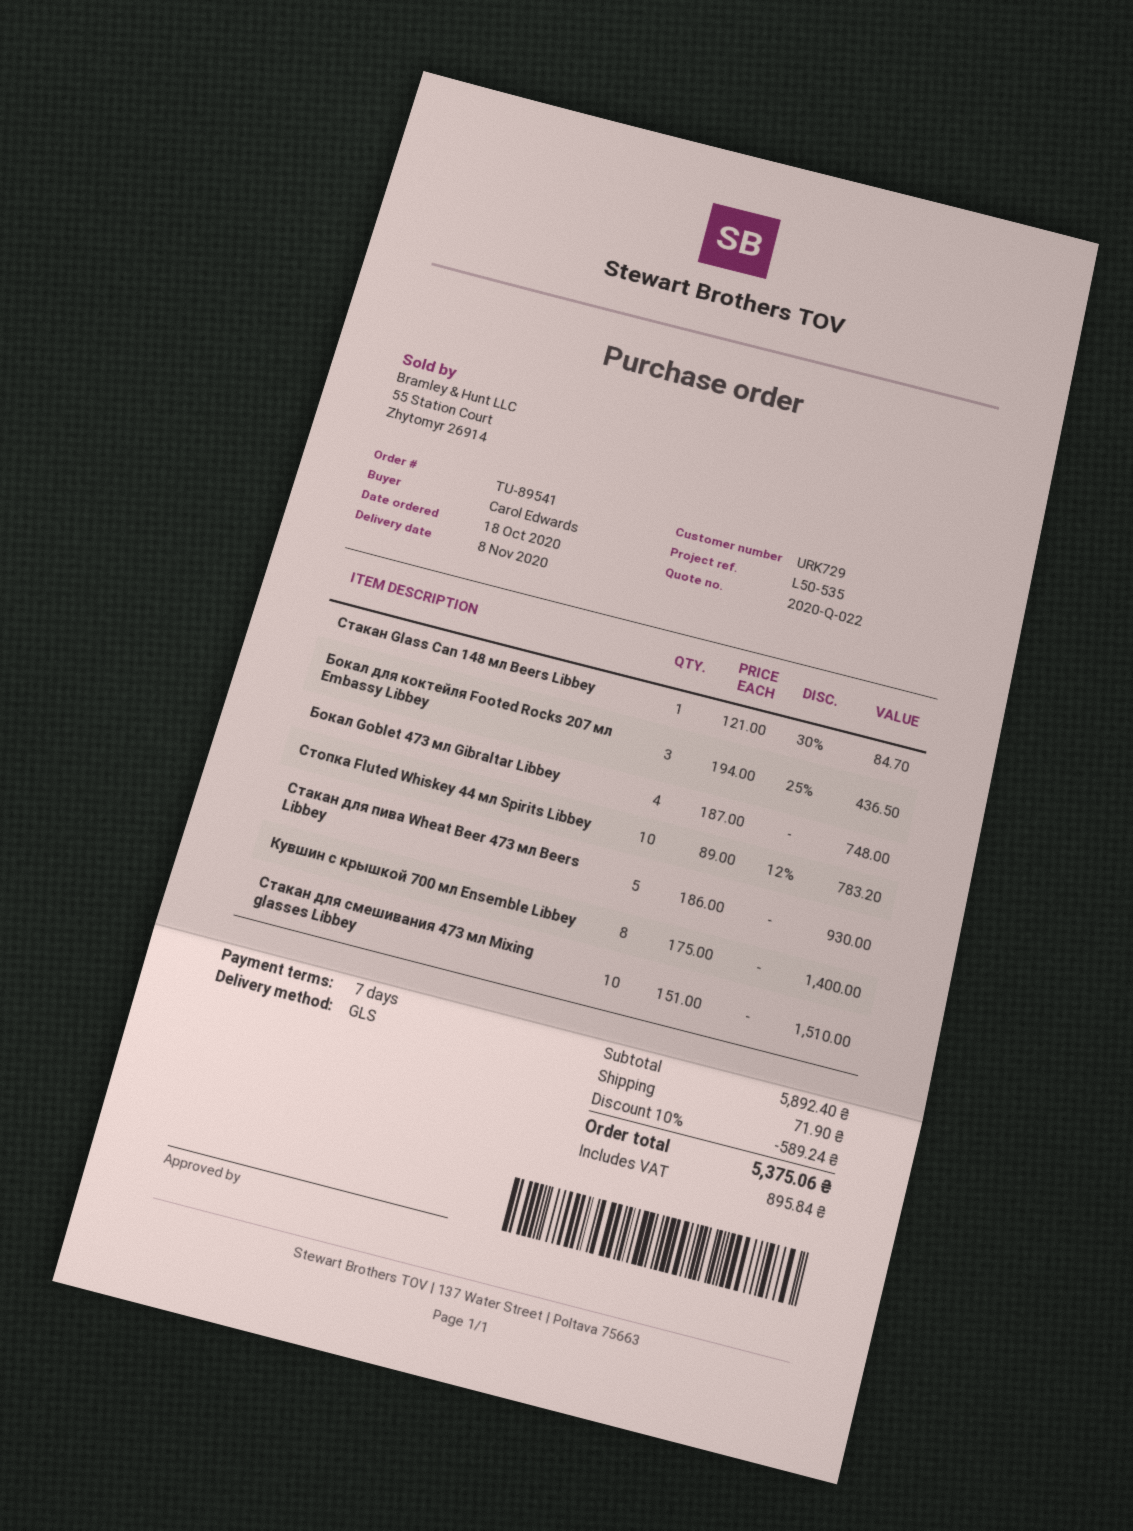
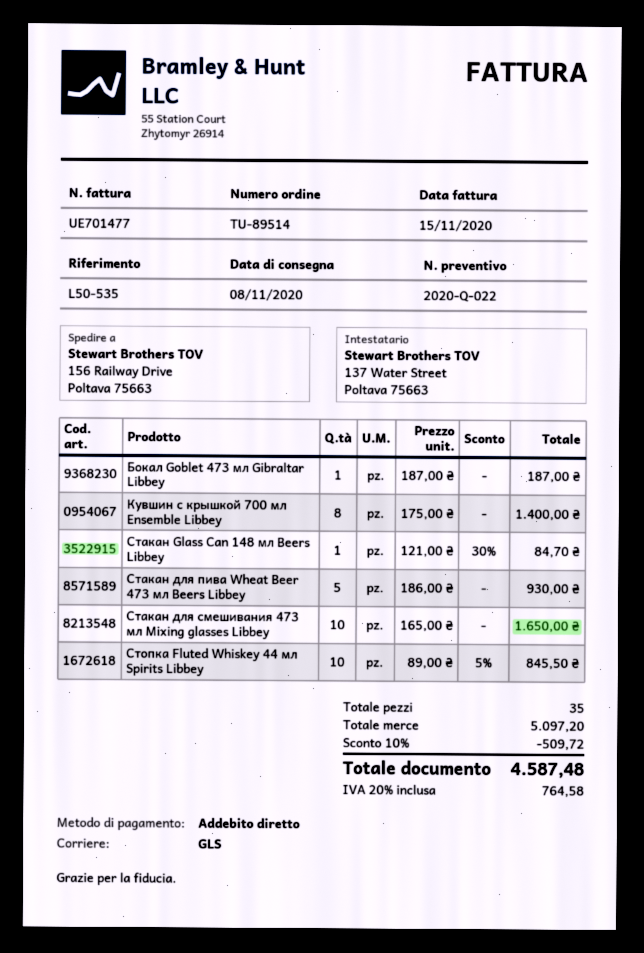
order number: TU-89541 -> TU-89514
Бокал для коктейля Footed Rocks 207 мл Embassy Libbey: 3 x 194.00 - 25% = 436.50 -> none
Бокал Goblet 473 мл Gibraltar Libbey: 4 x 187.00 = 748.00 -> 1 x 187.00 = 187.00
Стопка Fluted Whiskey 44 мл Spirits Libbey: 10 x 89.00 - 12% = 783.20 -> 10 x 89.00 - 5% = 845.50
Стакан для смешивания 473 мл Mixing glasses Libbey: 10 x 151.00 = 1510.00 -> 10 x 165.00 = 1650.00
subtotal: 5892.40 -> 5097.20
discount: 10% = 589.24 -> 10% = 509.72
shipping: 71.90 -> none
tax: 895.84 -> 764.58
total: 5375.06 -> 4587.48

